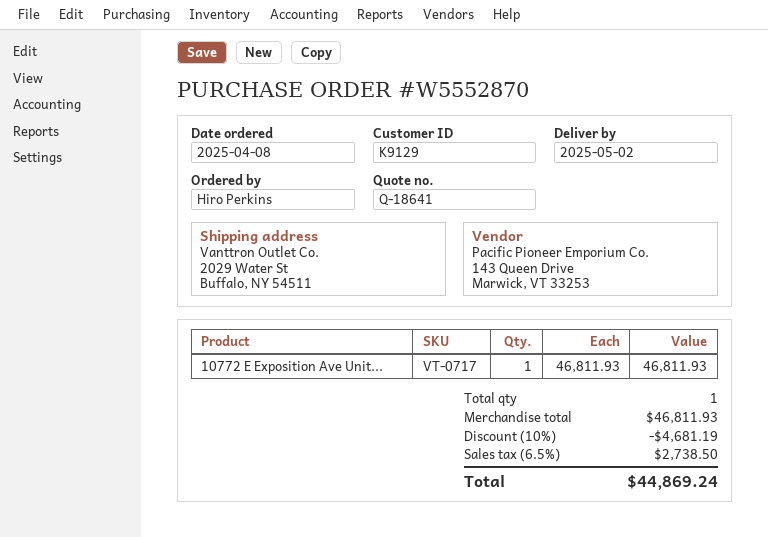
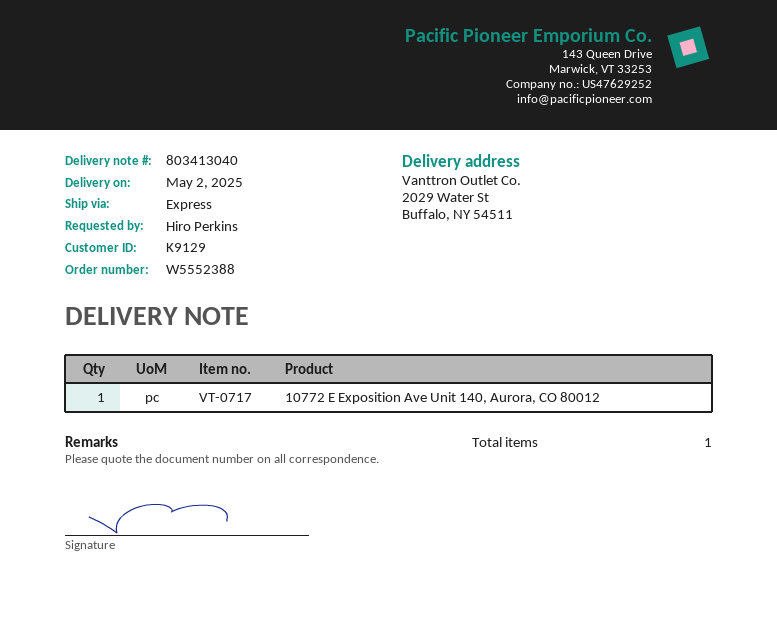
order number: W5552870 -> W5552388

